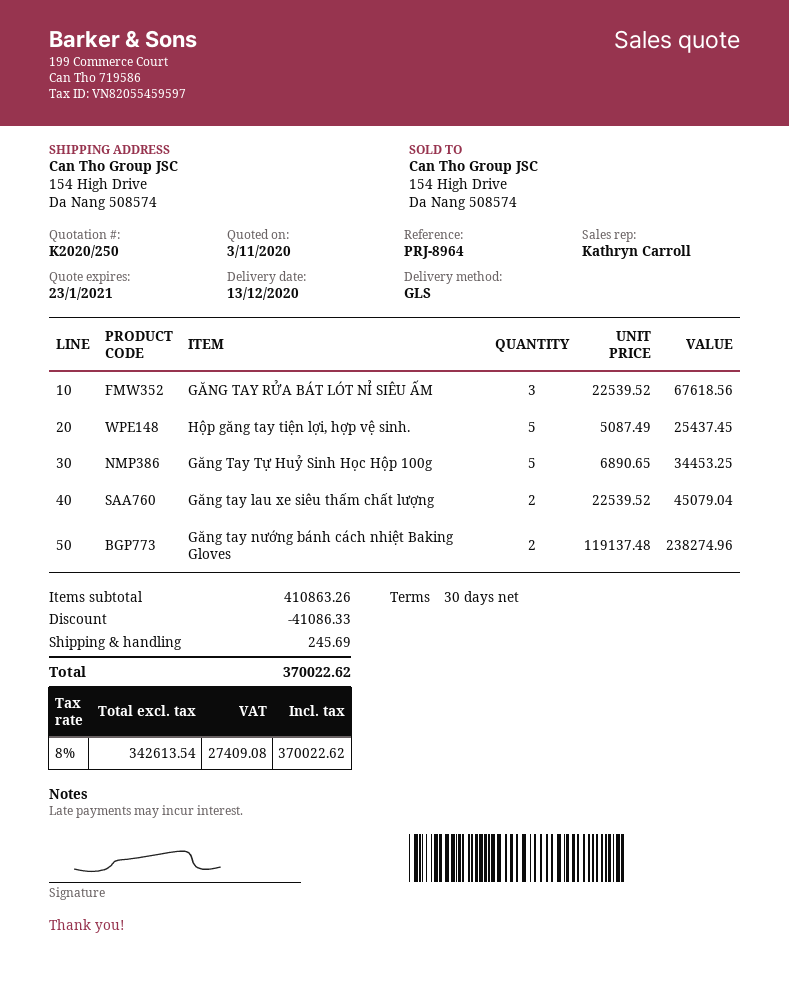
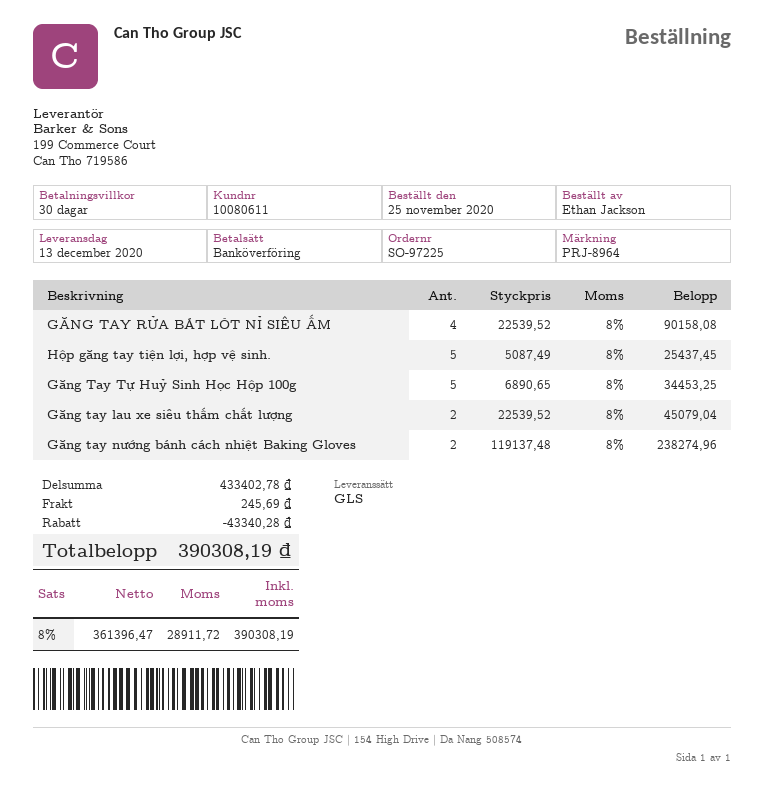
GĂNG TAY RỬA BÁT LÓT NỈ SIÊU ẤM: 3 x 22539.52 = 67618.56 -> 4 x 22539.52 = 90158.08
subtotal: 410863.26 -> 433402.78
discount: 41086.33 -> 43340.28
net: 342613.54 -> 361396.47
tax: 8% = 27409.08 -> 8% = 28911.72
total: 370022.62 -> 390308.19

